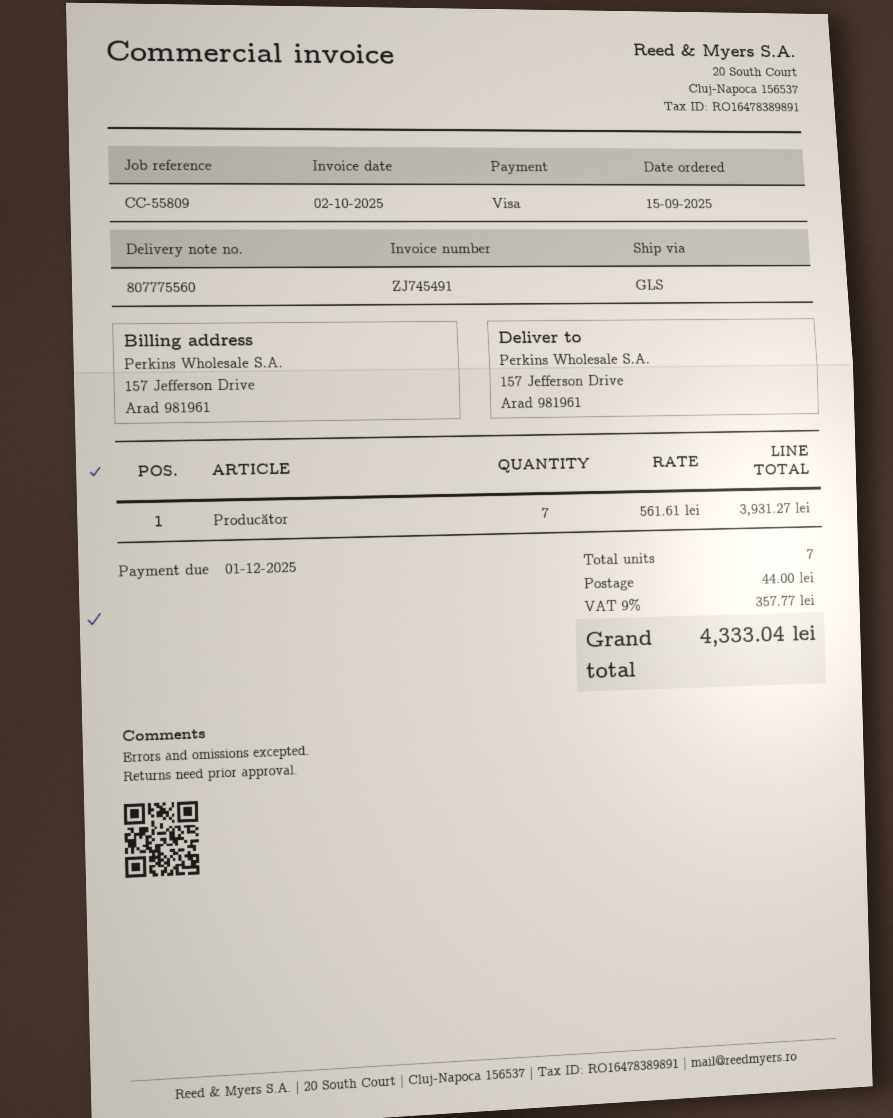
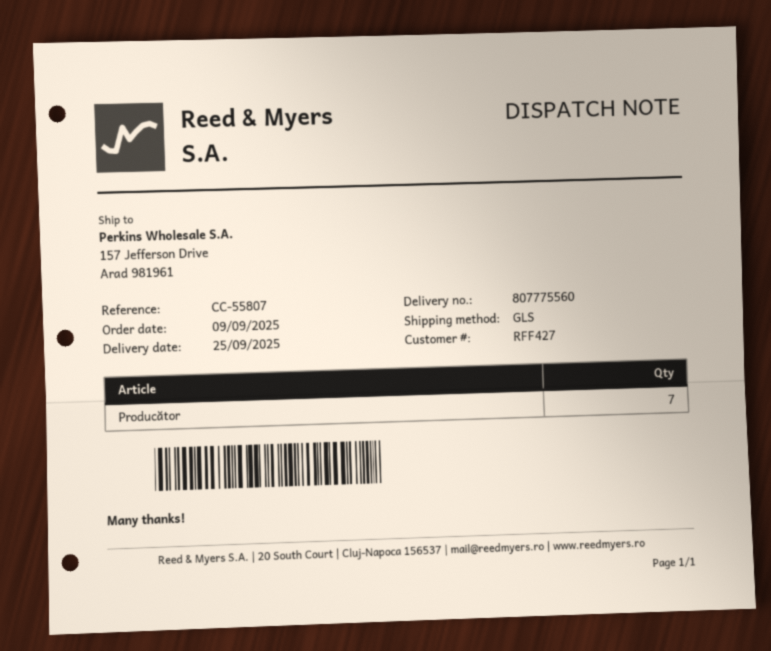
order date: 2025-09-15 -> 2025-09-09
reference: CC-55809 -> CC-55807

